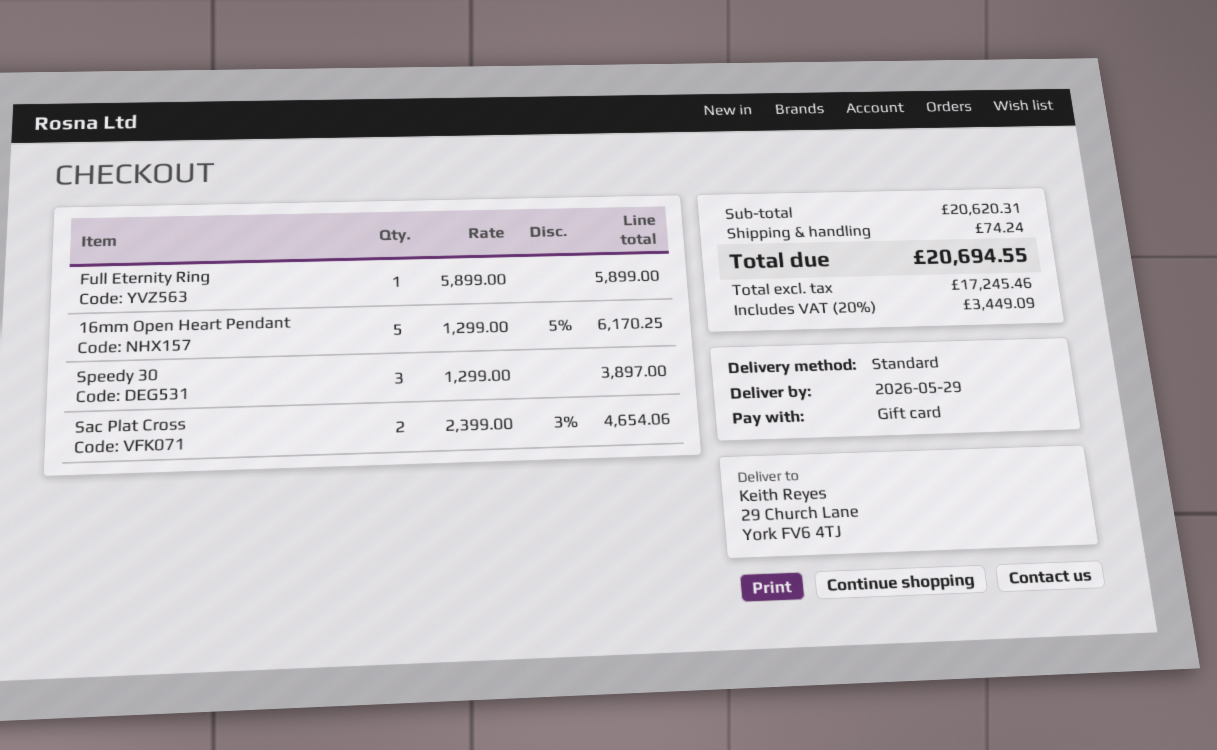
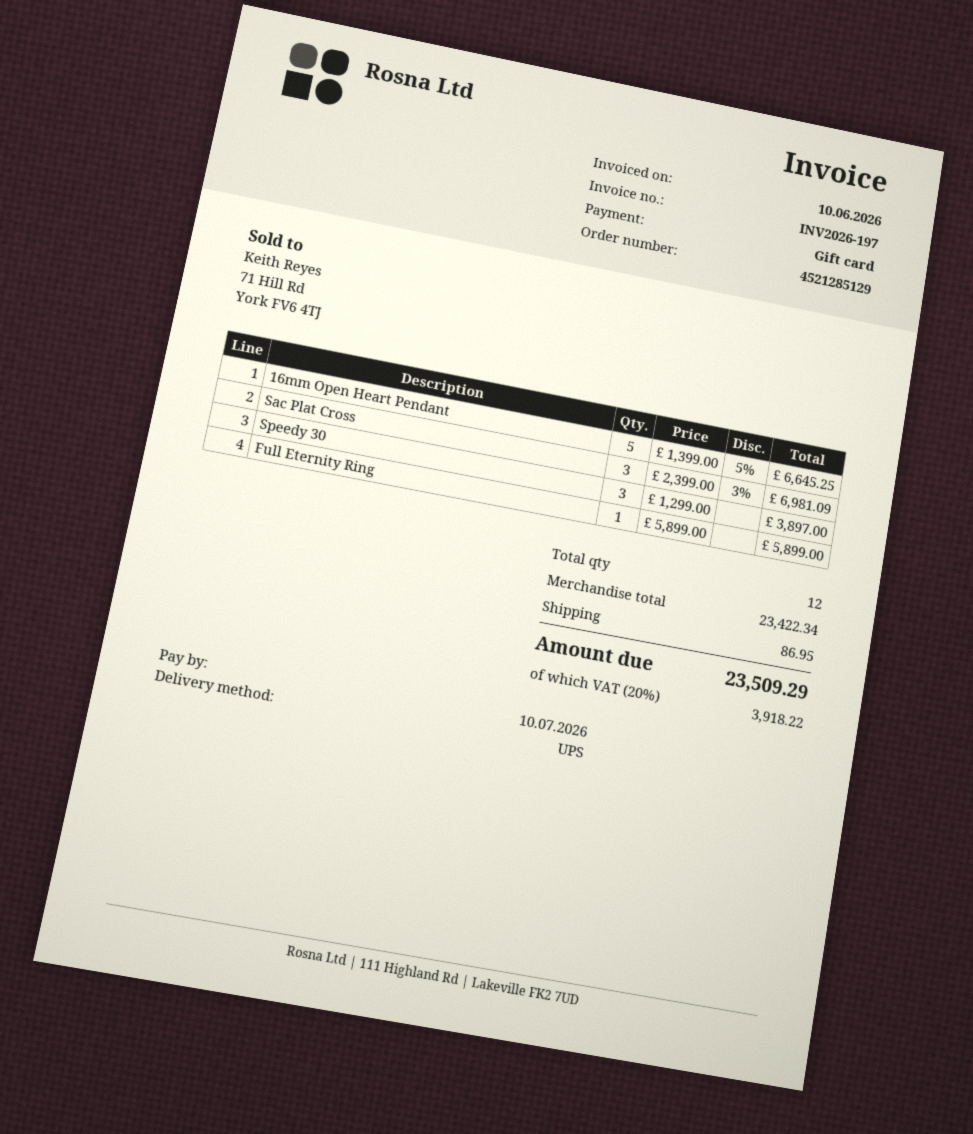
shipping method: standard -> UPS
16mm Open Heart Pendant: 5 x 1299.00 - 5% = 6170.25 -> 5 x 1399.00 - 5% = 6645.25
Sac Plat Cross: 2 x 2399.00 - 3% = 4654.06 -> 3 x 2399.00 - 3% = 6981.09
subtotal: 20620.31 -> 23422.34
shipping: 74.24 -> 86.95
tax: 20% = 3449.09 -> 20% = 3918.22
total: 20694.55 -> 23509.29

